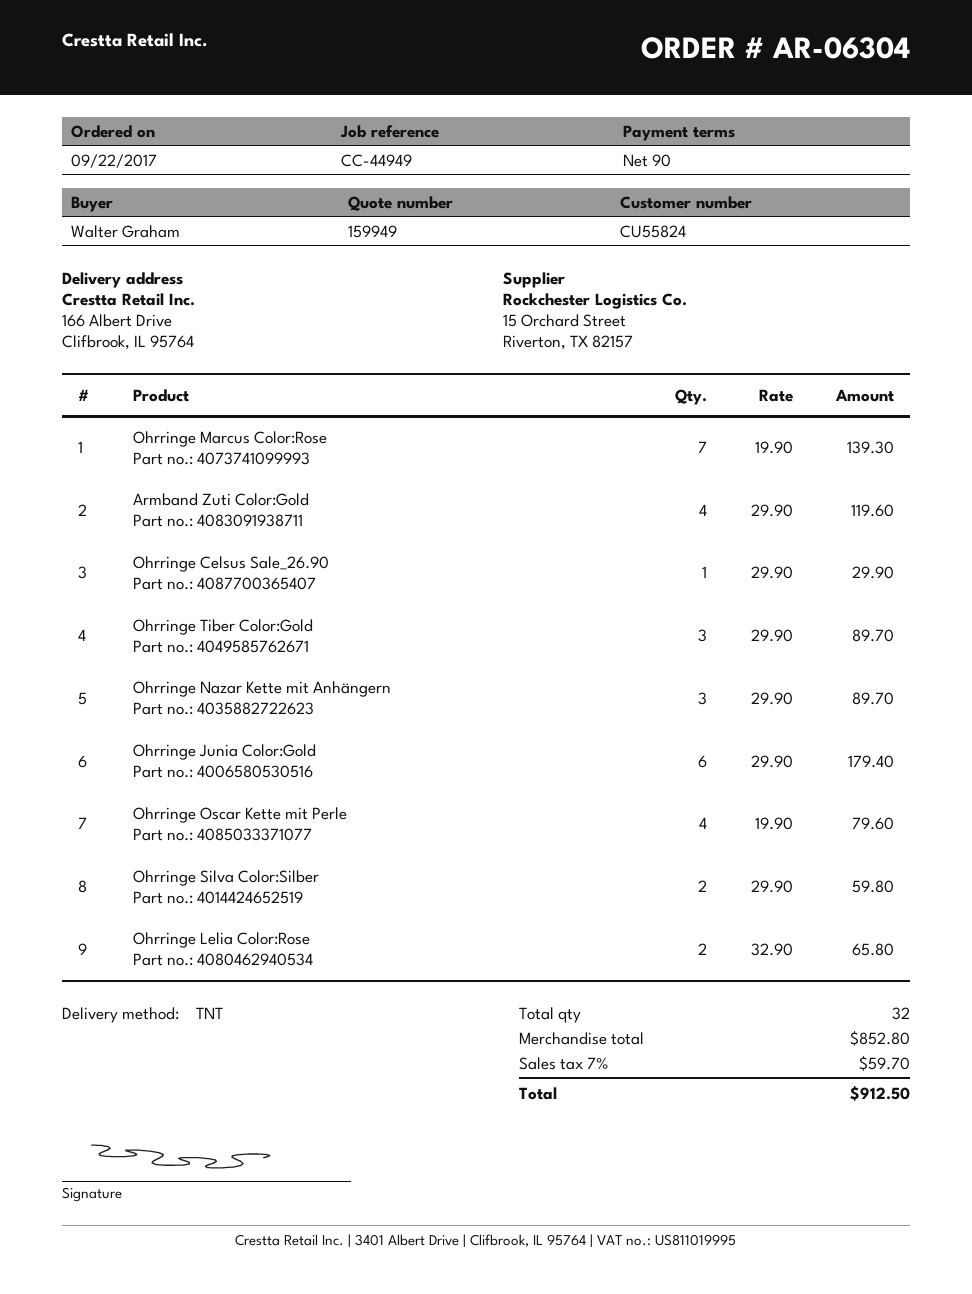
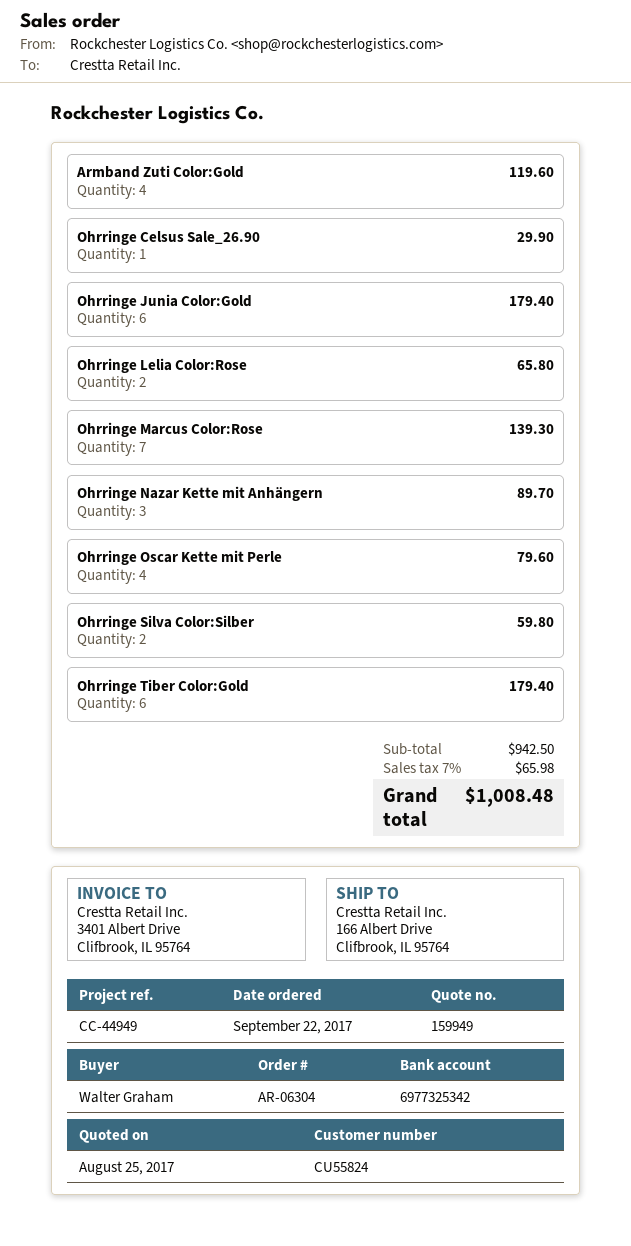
Ohrringe Tiber Color:Gold: 3 for 89.70 -> 6 for 179.40
subtotal: 852.80 -> 942.50
tax: 7% = 59.70 -> 7% = 65.98
total: 912.50 -> 1008.48

